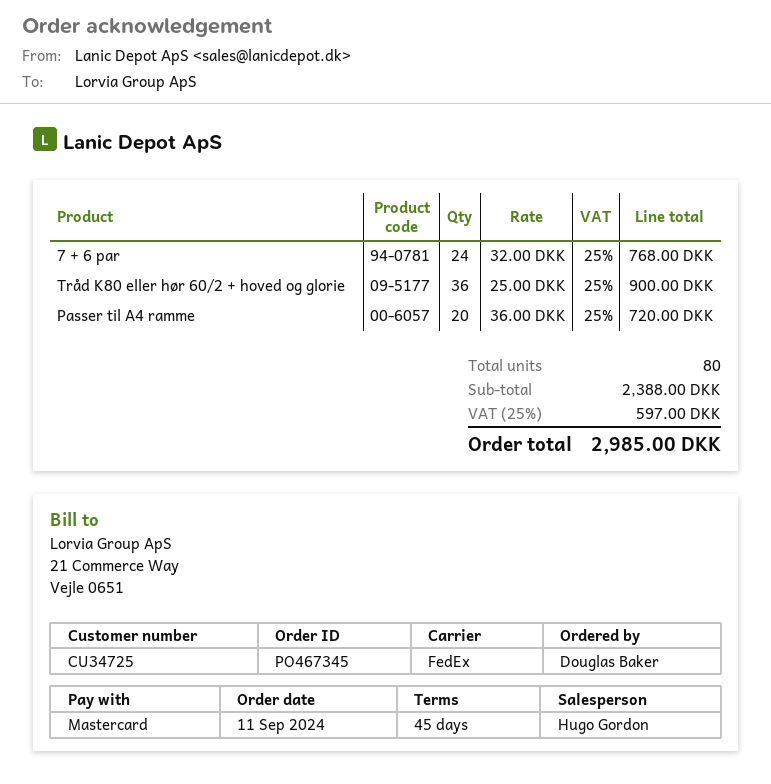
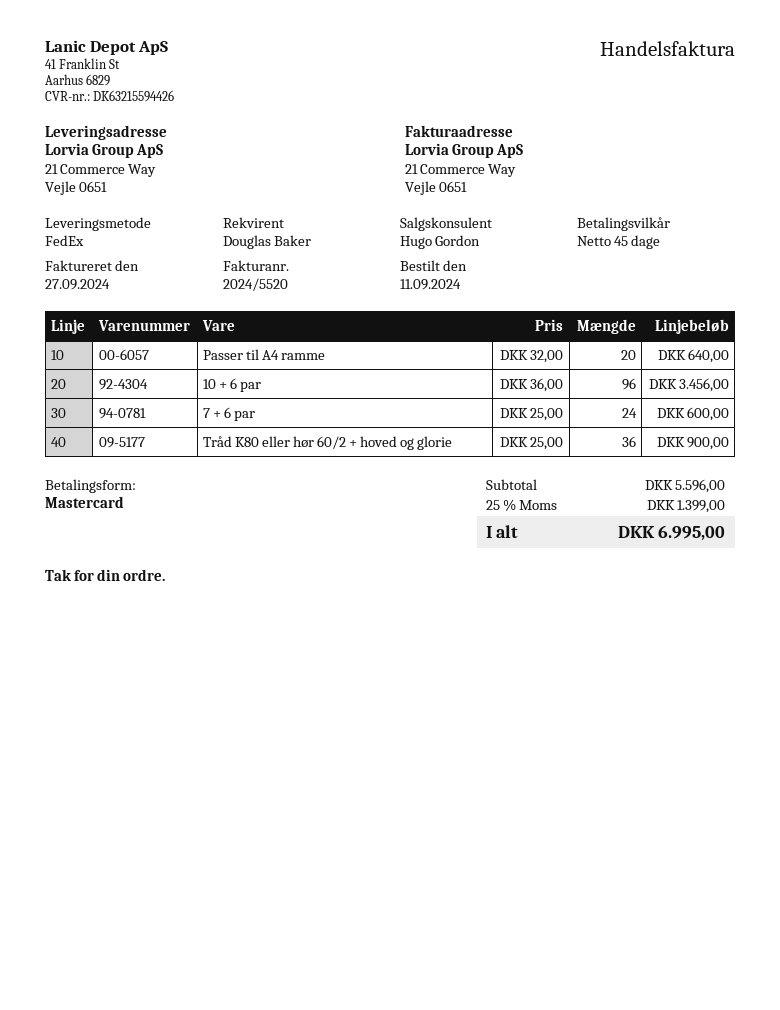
7 + 6 par: 24 x 32.00 = 768.00 -> 24 x 25.00 = 600.00
Passer til A4 ramme: 20 x 36.00 = 720.00 -> 20 x 32.00 = 640.00
10 + 6 par: none -> 96 x 36.00 = 3456.00
subtotal: 2388.00 -> 5596.00
tax: 25% = 597.00 -> 25% = 1399.00
total: 2985.00 -> 6995.00

